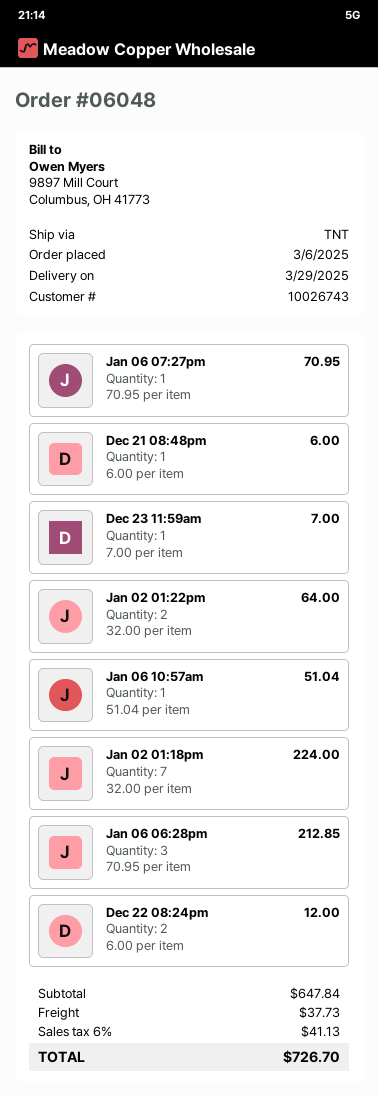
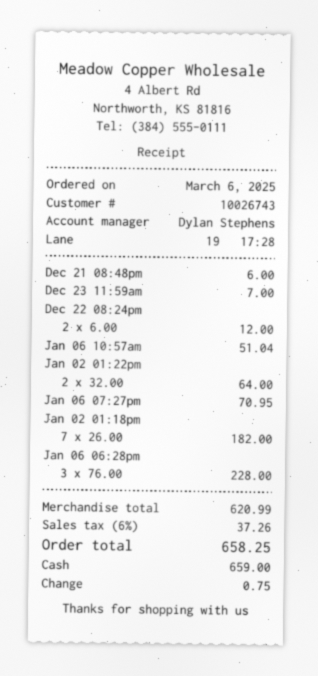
Jan 02 01:18pm: 7 x 32.00 = 224.00 -> 7 x 26.00 = 182.00
Jan 06 06:28pm: 3 x 70.95 = 212.85 -> 3 x 76.00 = 228.00
subtotal: 647.84 -> 620.99
shipping: 37.73 -> none
tax: 6% = 41.13 -> 6% = 37.26
total: 726.70 -> 658.25

